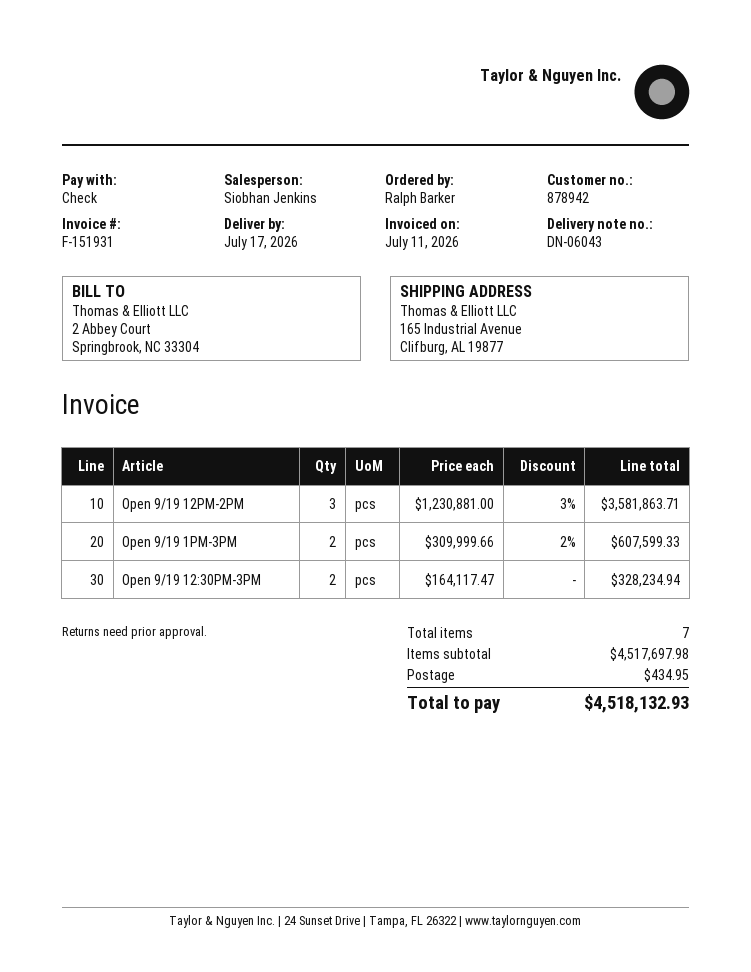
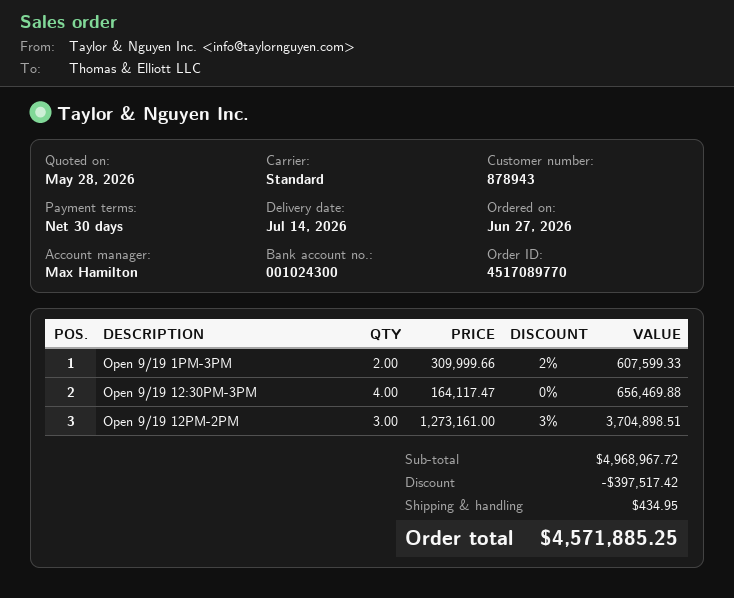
delivery date: 2026-07-17 -> 2026-07-14
customer number: 878942 -> 878943
sales rep: Siobhan Jenkins -> Max Hamilton
Open 9/19 12PM-2PM: 3 x 1230881.00 - 3% = 3581863.71 -> 3 x 1273161.00 - 3% = 3704898.51
Open 9/19 12:30PM-3PM: 2 x 164117.47 = 328234.94 -> 4 x 164117.47 = 656469.88
subtotal: 4517697.98 -> 4968967.72
discount: none -> 397517.42
total: 4518132.93 -> 4571885.25

